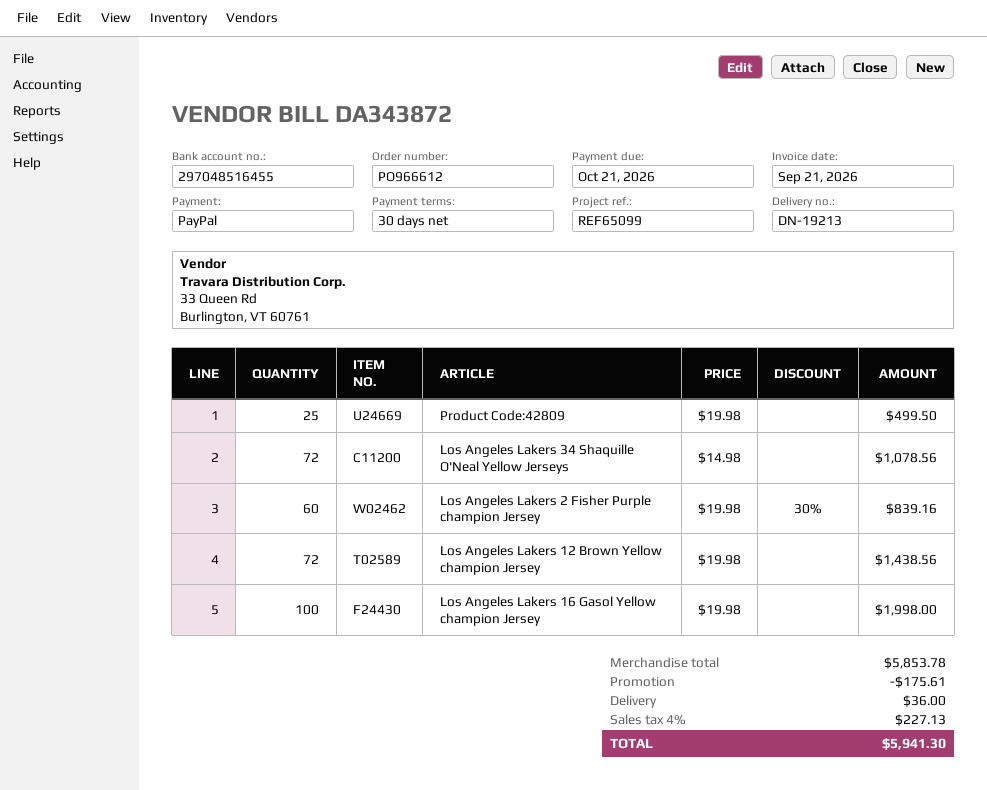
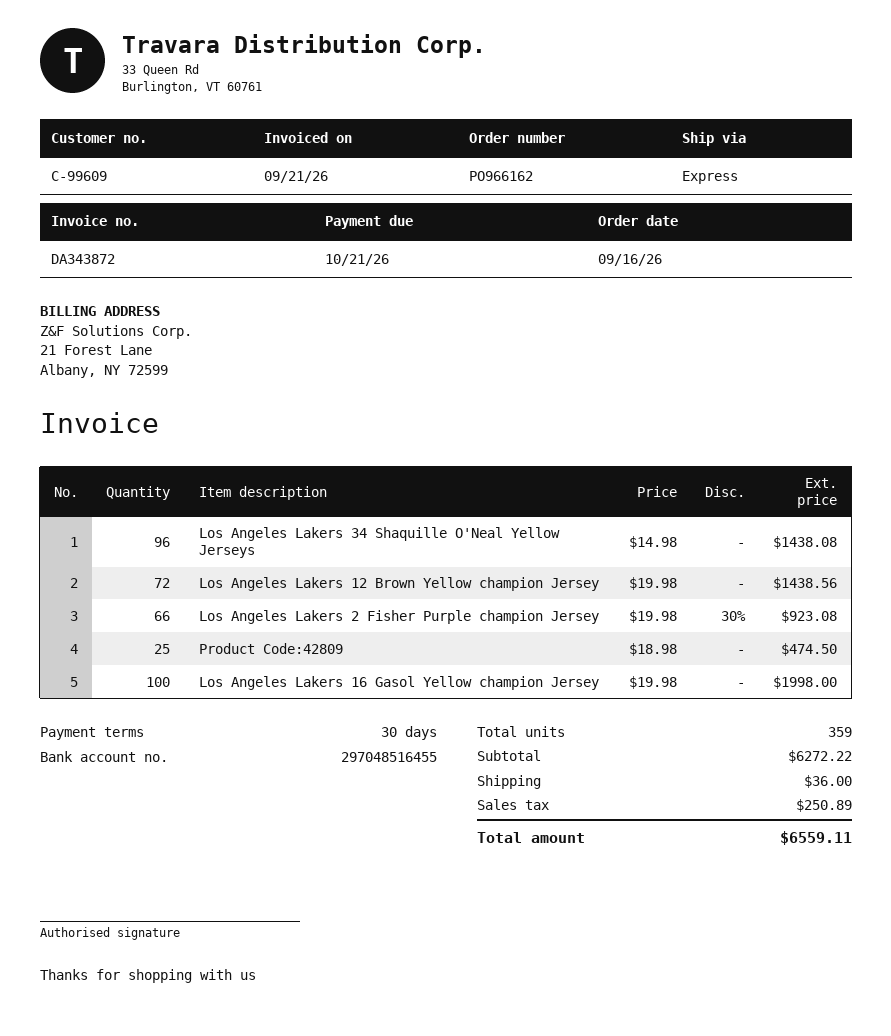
order number: PO966612 -> PO966162
Product Code:42809: 25 x 19.98 = 499.50 -> 25 x 18.98 = 474.50
Los Angeles Lakers 34 Shaquille O'Neal Yellow Jerseys: 72 x 14.98 = 1078.56 -> 96 x 14.98 = 1438.08
Los Angeles Lakers 2 Fisher Purple champion Jersey: 60 x 19.98 - 30% = 839.16 -> 66 x 19.98 - 30% = 923.08
subtotal: 5853.78 -> 6272.22
discount: 175.61 -> none
tax: 227.13 -> 250.89
total: 5941.30 -> 6559.11

